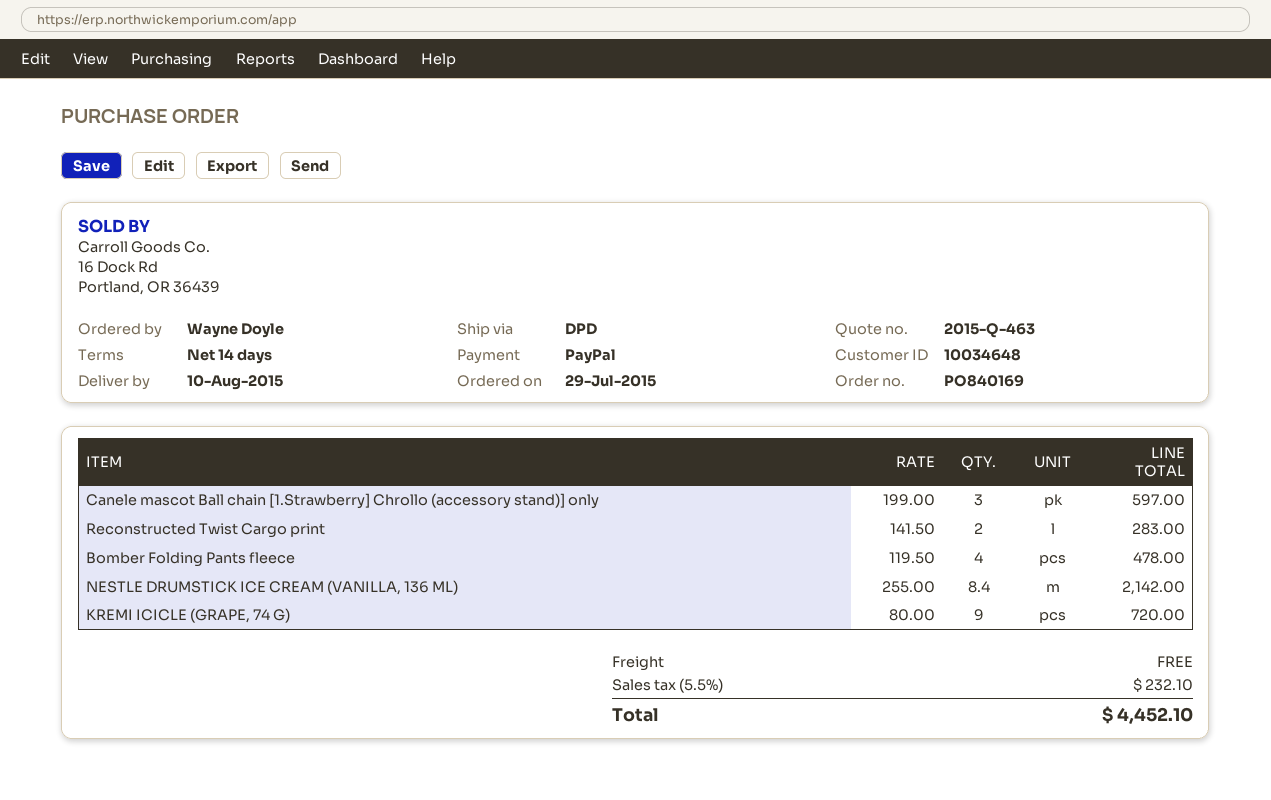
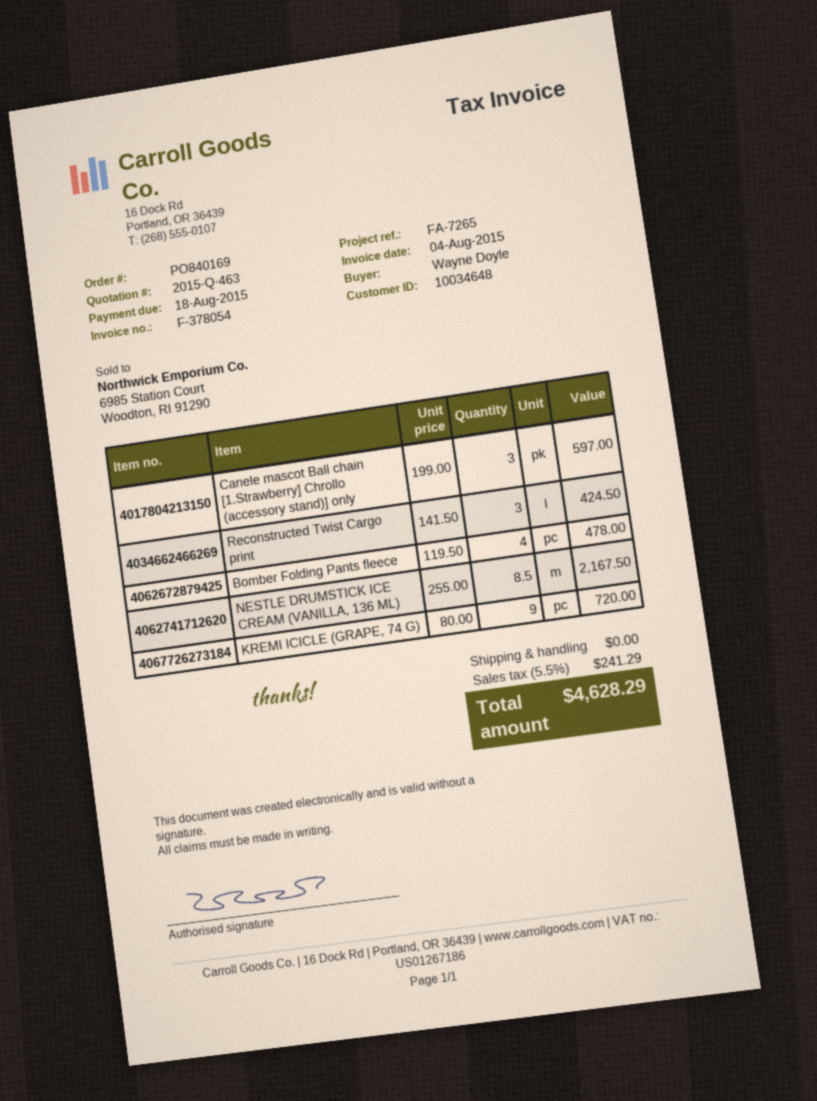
Reconstructed Twist Cargo print: 2 x 141.50 = 283.00 -> 3 x 141.50 = 424.50
NESTLE DRUMSTICK ICE CREAM (VANILLA, 136 ML): 8.4 x 255.00 = 2142.00 -> 8.5 x 255.00 = 2167.50
tax: 5.5% = 232.10 -> 5.5% = 241.29
total: 4452.10 -> 4628.29

